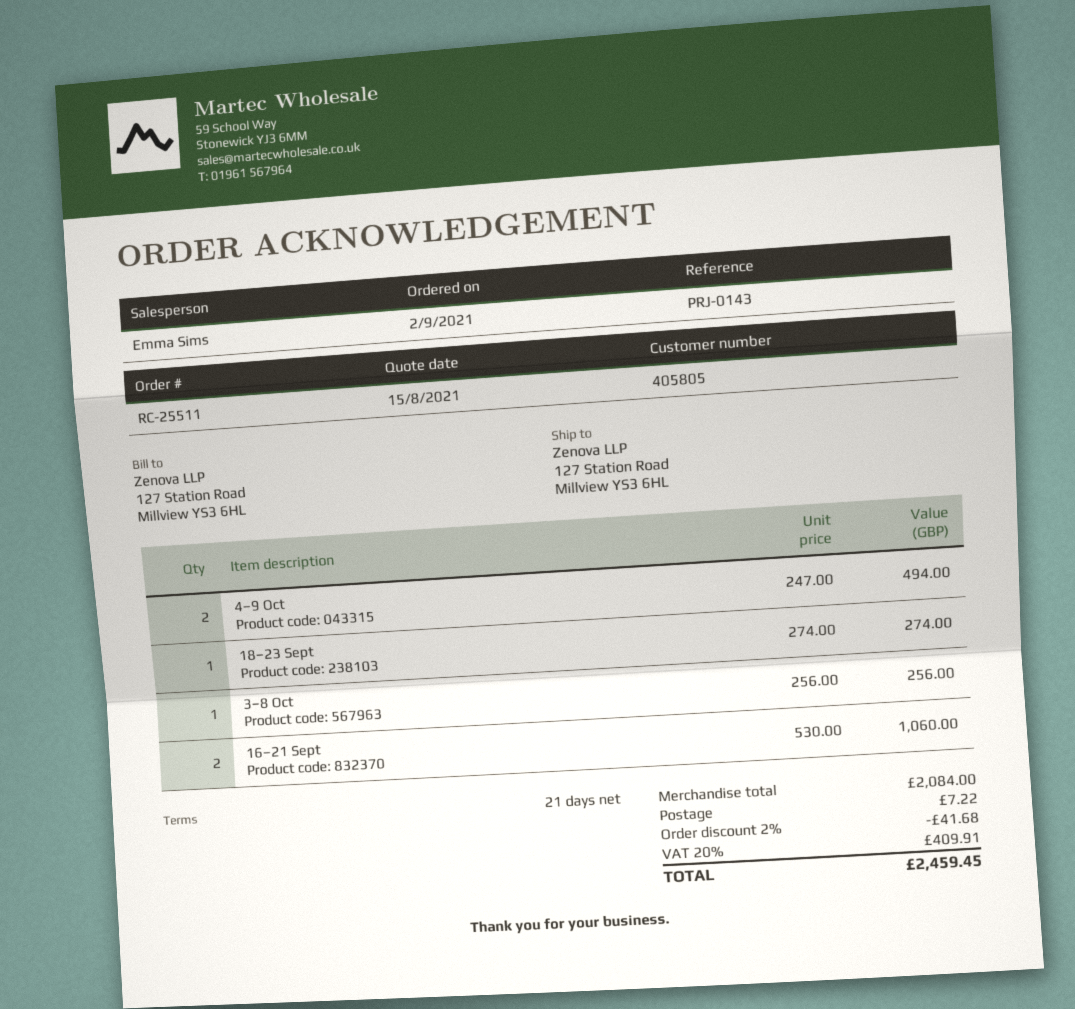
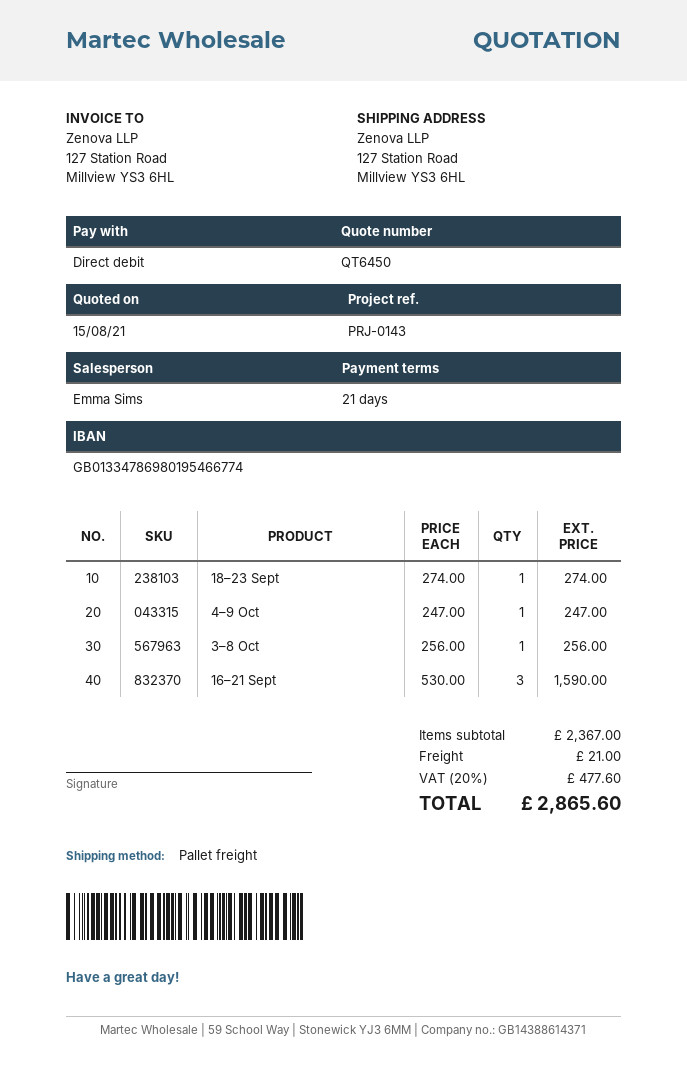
4–9 Oct: 2 x 247.00 = 494.00 -> 1 x 247.00 = 247.00
16–21 Sept: 2 x 530.00 = 1060.00 -> 3 x 530.00 = 1590.00
subtotal: 2084.00 -> 2367.00
discount: 2% = 41.68 -> none
shipping: 7.22 -> 21.00
tax: 20% = 409.91 -> 20% = 477.60
total: 2459.45 -> 2865.60

